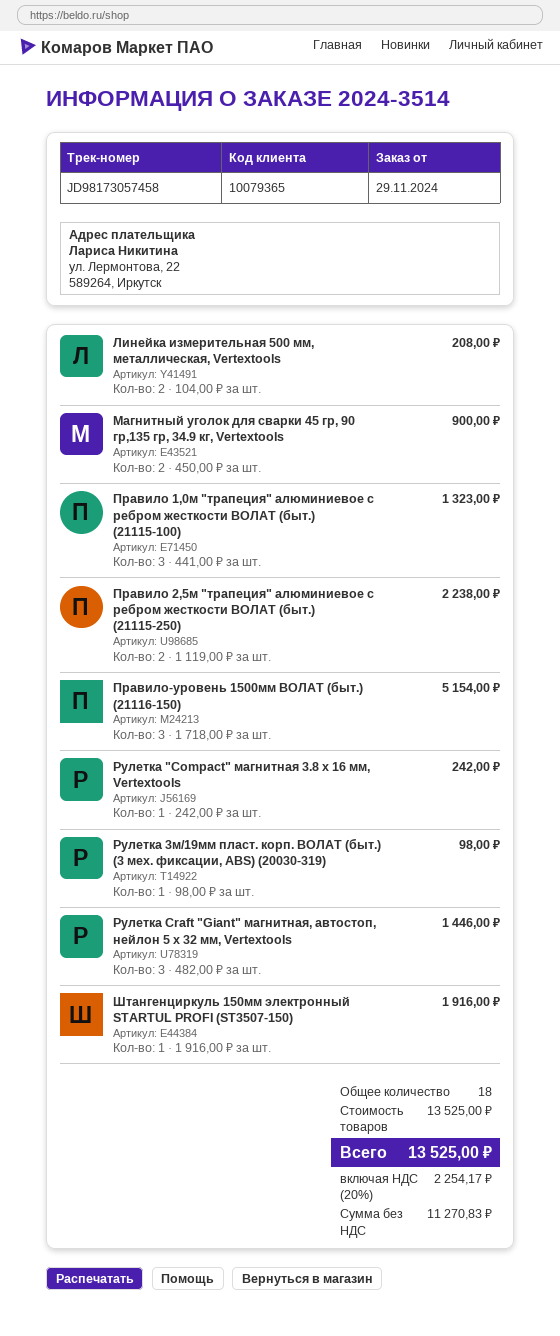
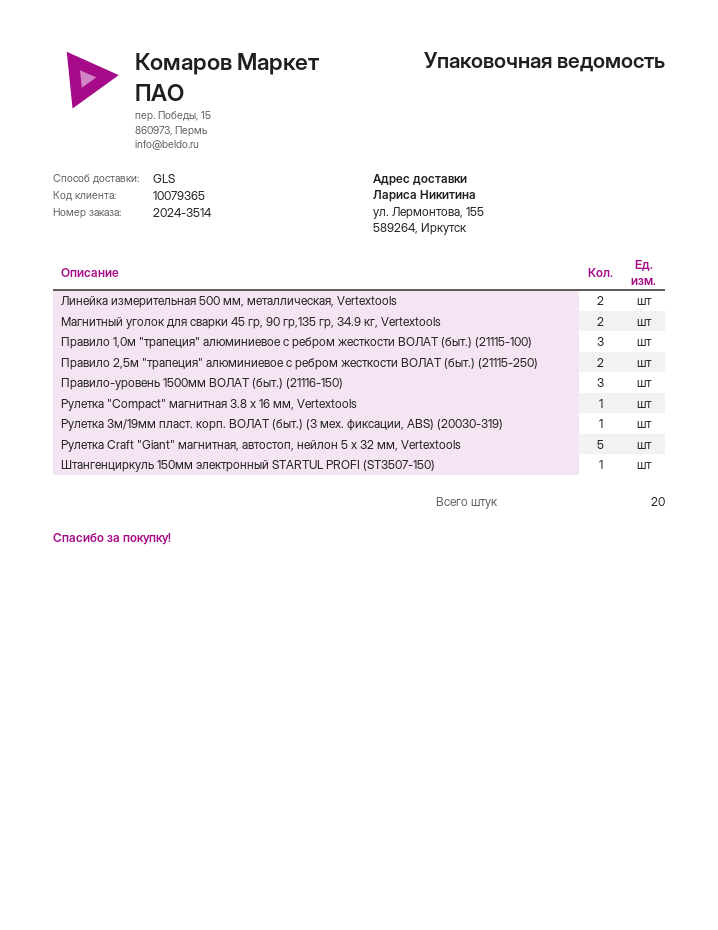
Рулетка Craft "Giant" магнитная, автостоп, нейлон 5 х 32 мм, Vertextools: 3 -> 5
total quantity: 18 -> 20

